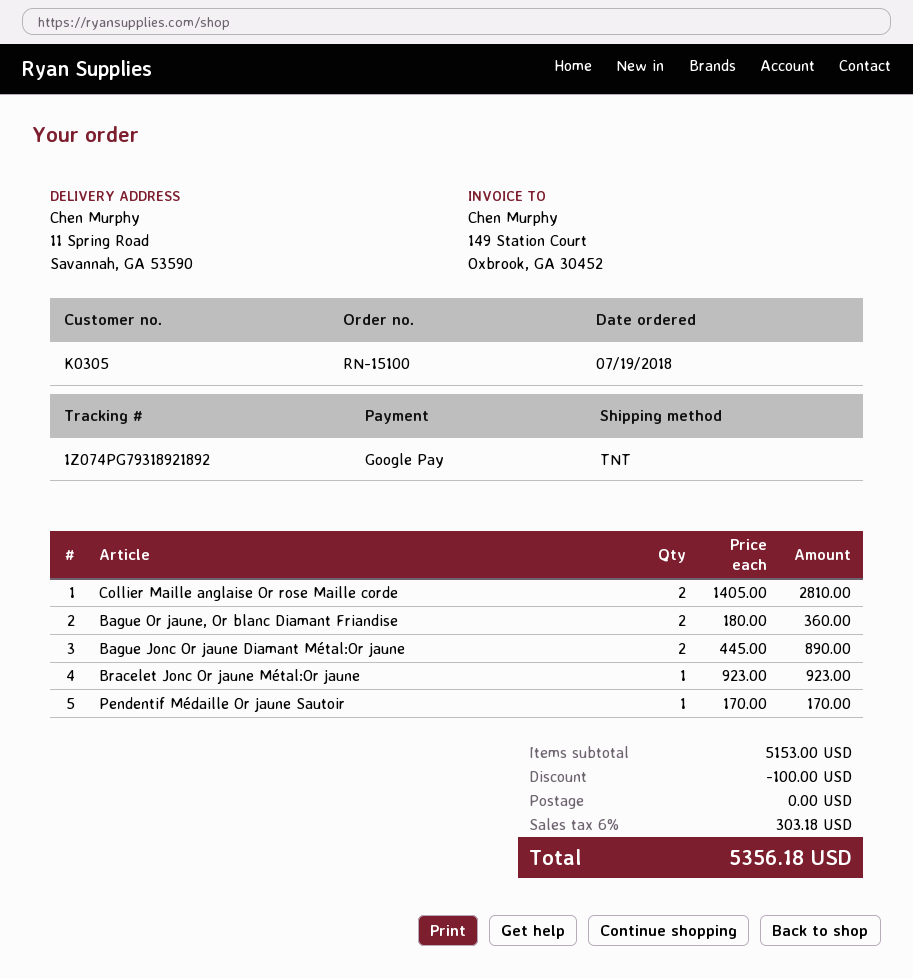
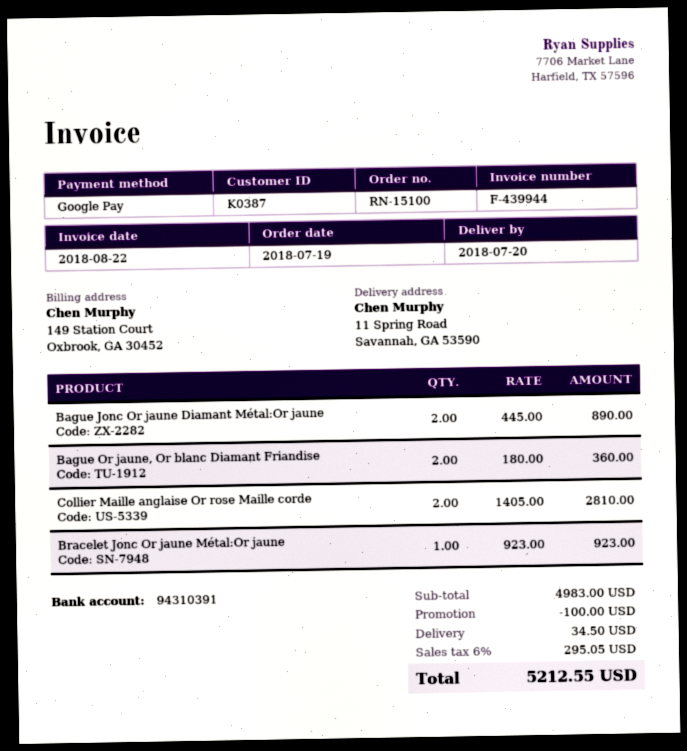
customer number: K0305 -> K0387
Pendentif Médaille Or jaune Sautoir: 1 x 170.00 = 170.00 -> none
subtotal: 5153.00 -> 4983.00
shipping: 0.00 -> 34.50
tax: 6% = 303.18 -> 6% = 295.05
total: 5356.18 -> 5212.55

